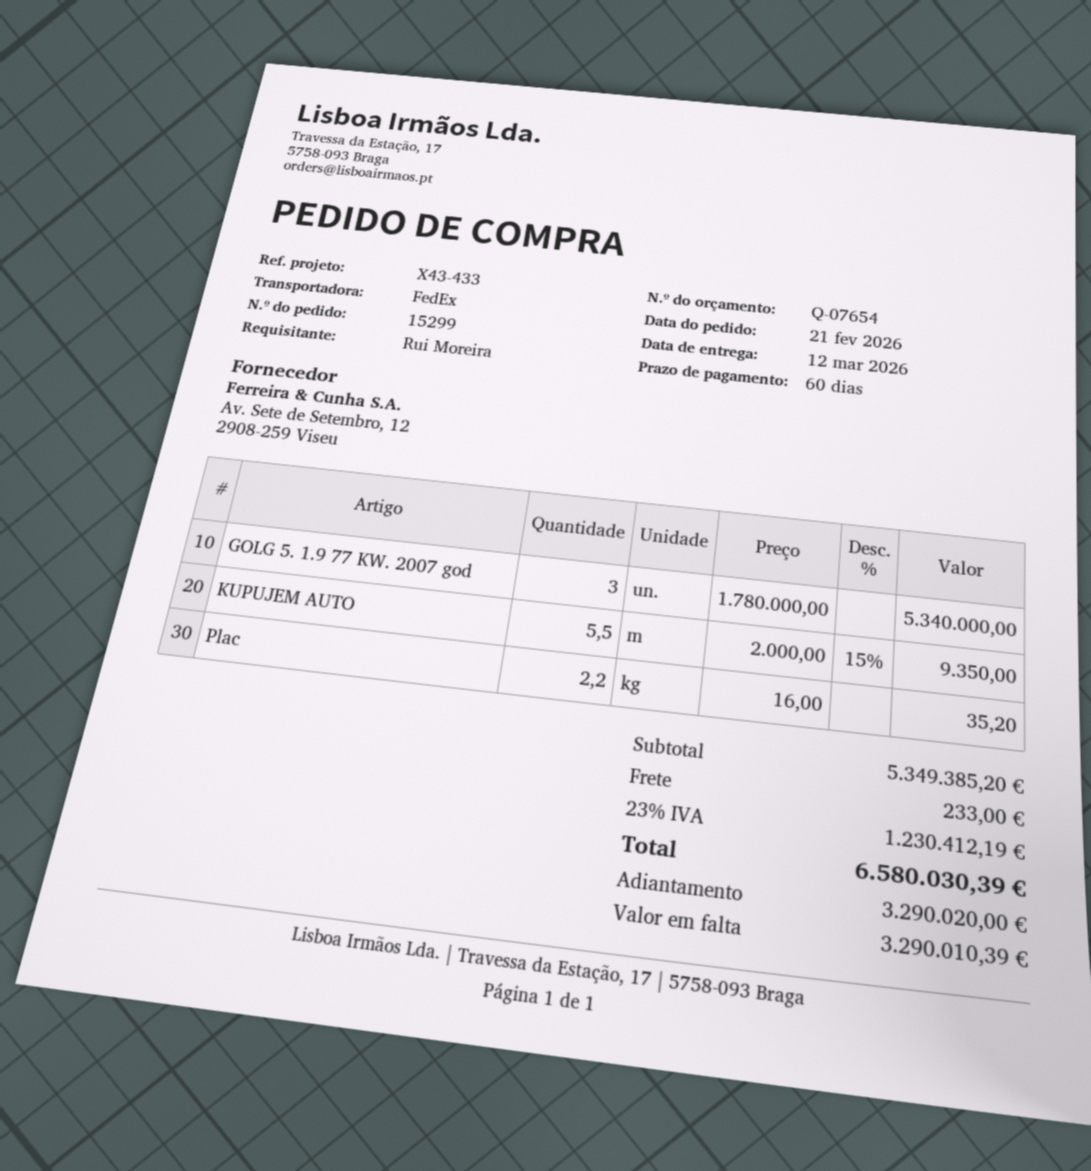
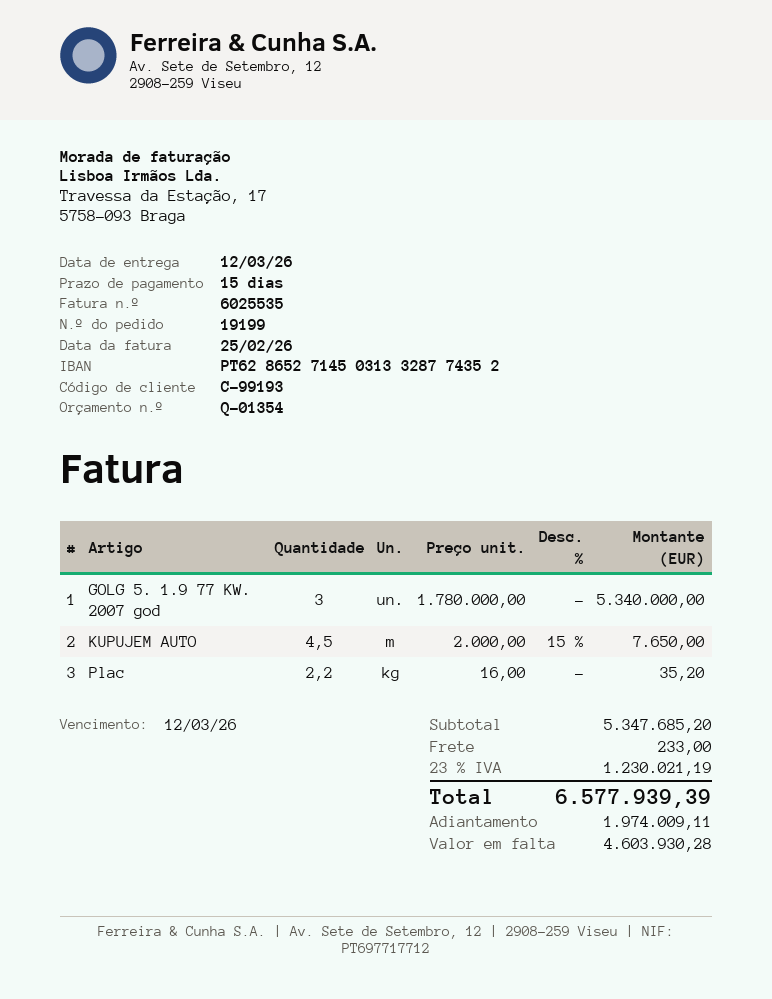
quote number: Q-07654 -> Q-01354
order number: 15299 -> 19199
payment terms: 60 days -> 15 days
KUPUJEM AUTO: 5.5 x 2000.00 - 15% = 9350.00 -> 4.5 x 2000.00 - 15% = 7650.00
subtotal: 5349385.20 -> 5347685.20
tax: 23% = 1230412.19 -> 23% = 1230021.19
total: 6580030.39 -> 6577939.39
deposit: 3290020.00 -> 1974009.11
balance: 3290010.39 -> 4603930.28

